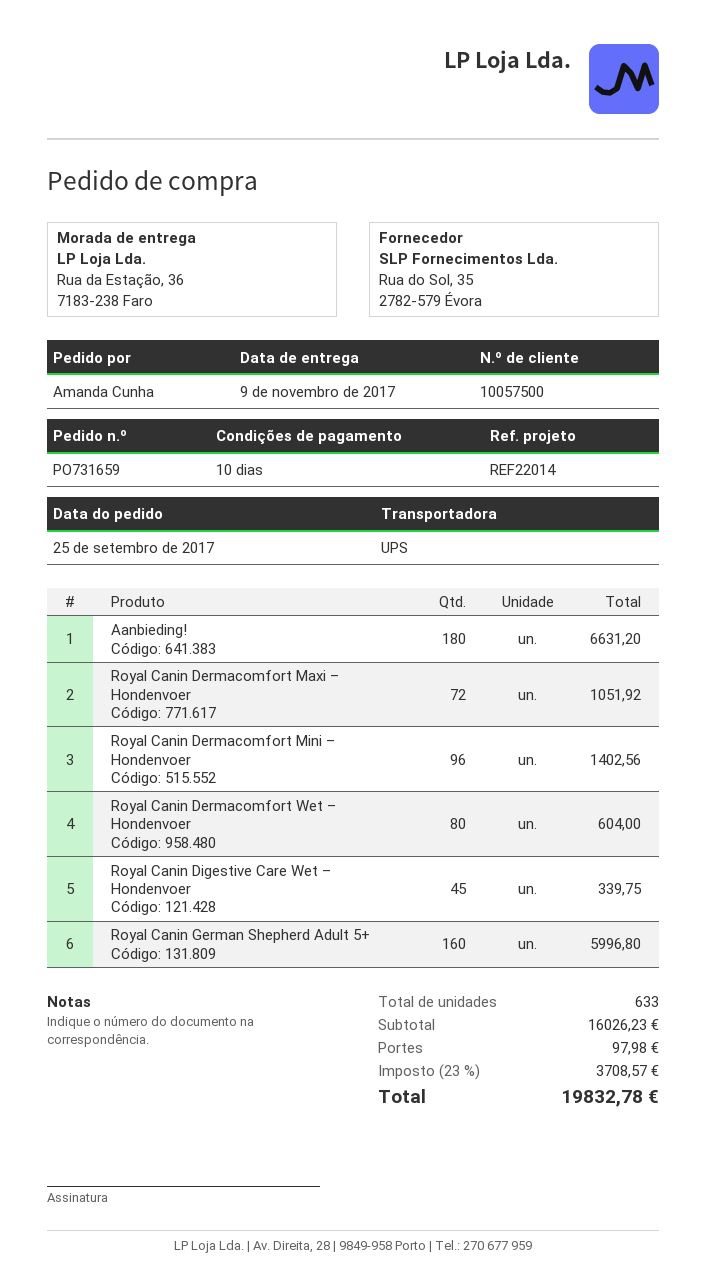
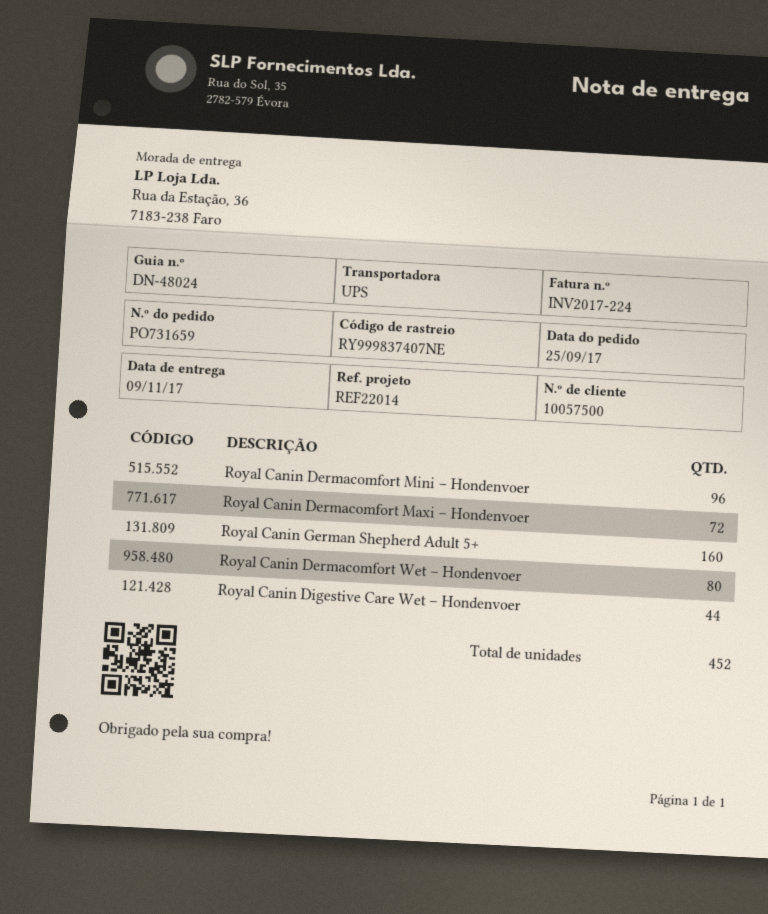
Aanbieding!: 180 -> none
Royal Canin Digestive Care Wet – Hondenvoer: 45 -> 44
total quantity: 633 -> 452

